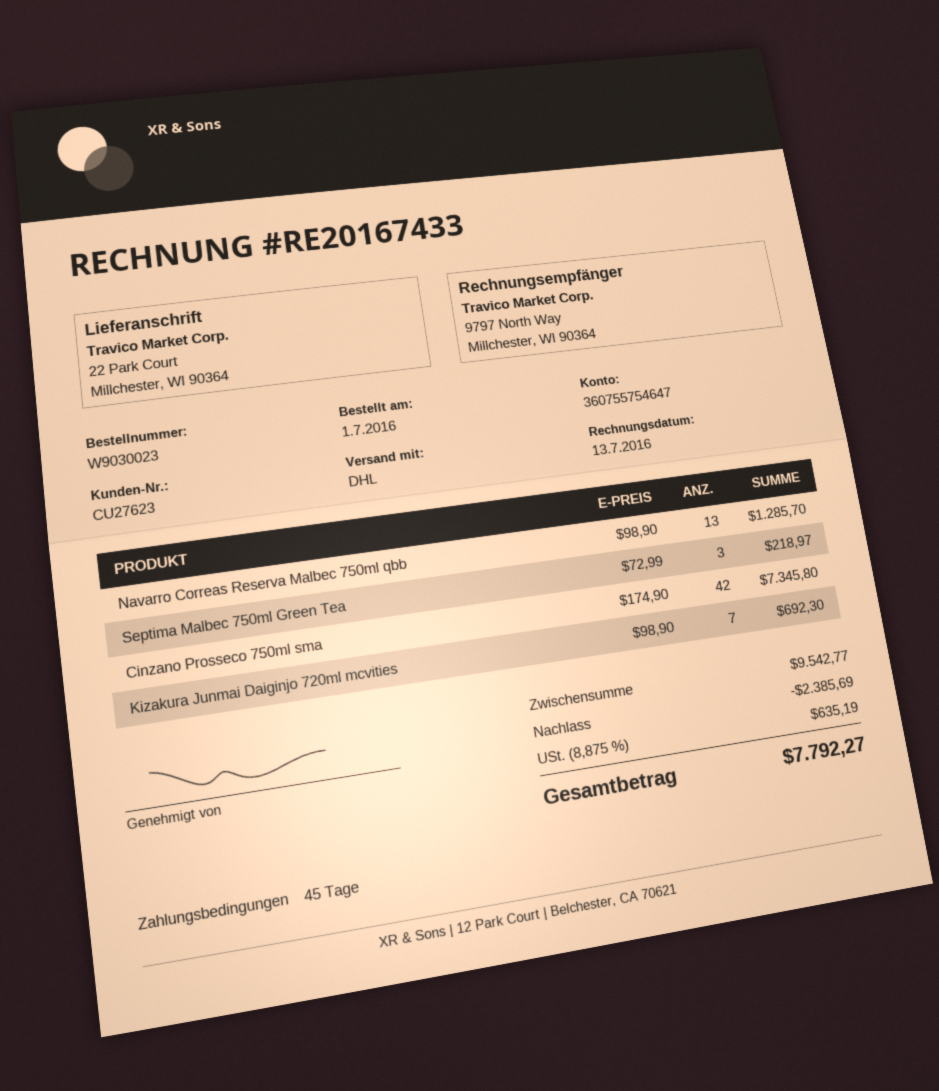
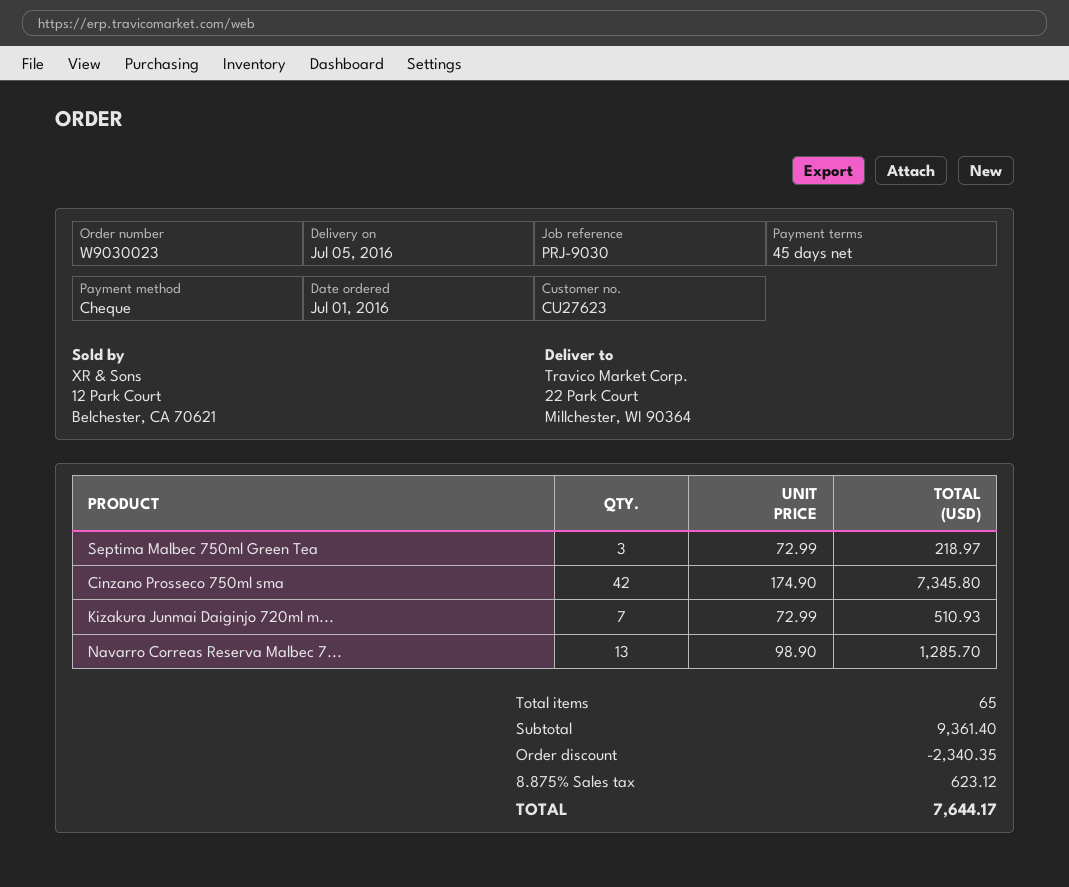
Kizakura Junmai Daiginjo 720ml mcvities: 7 x 98.90 = 692.30 -> 7 x 72.99 = 510.93
subtotal: 9542.77 -> 9361.40
discount: 2385.69 -> 2340.35
tax: 8.875% = 635.19 -> 8.875% = 623.12
total: 7792.27 -> 7644.17

